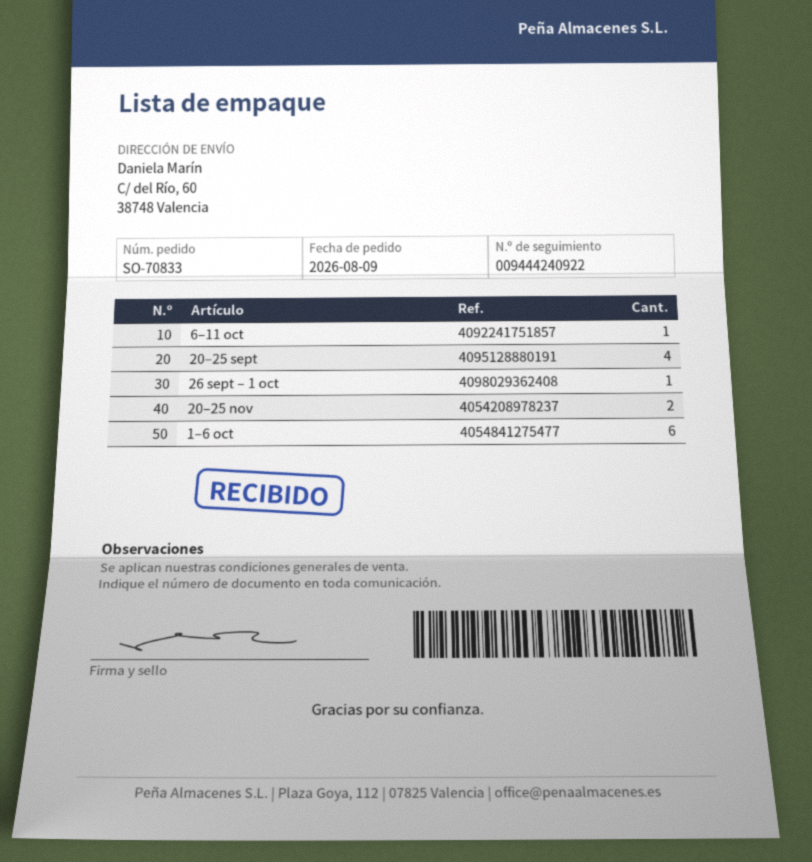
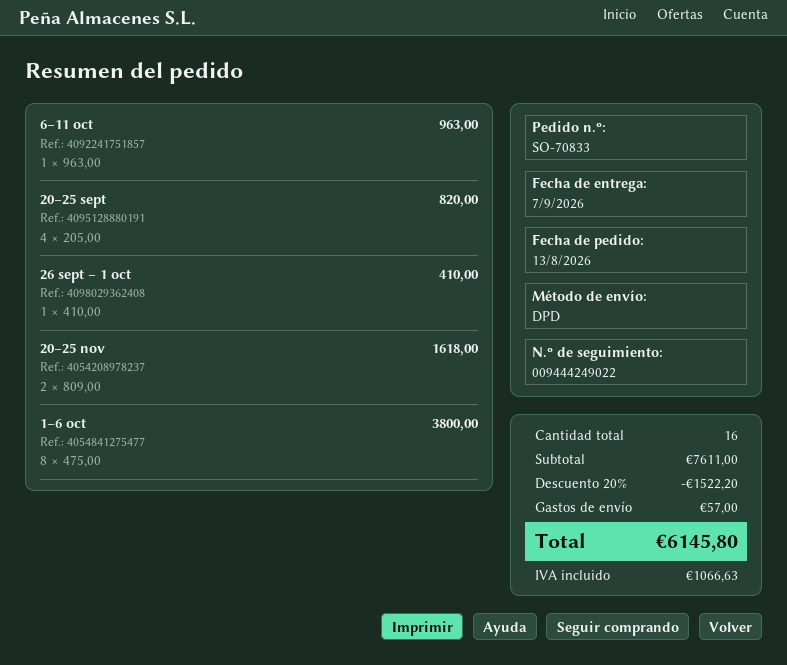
order date: 2026-08-09 -> 2026-08-13
tracking number: 009444240922 -> 009444249022
1–6 oct: 6 -> 8

